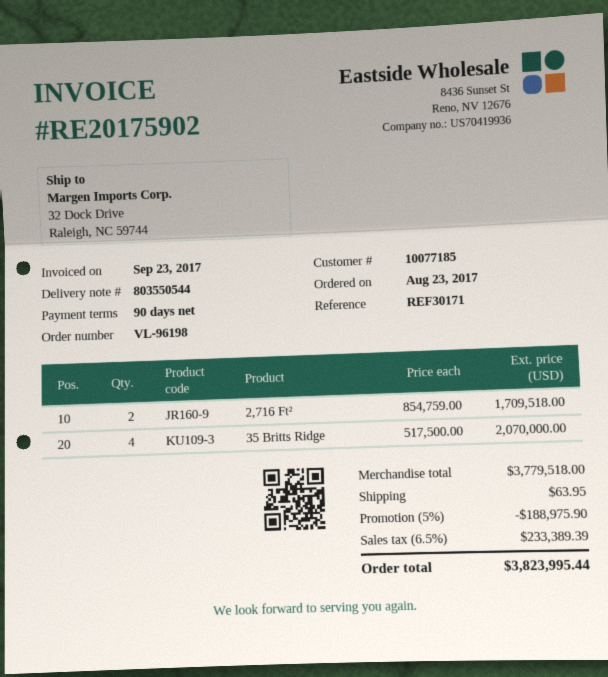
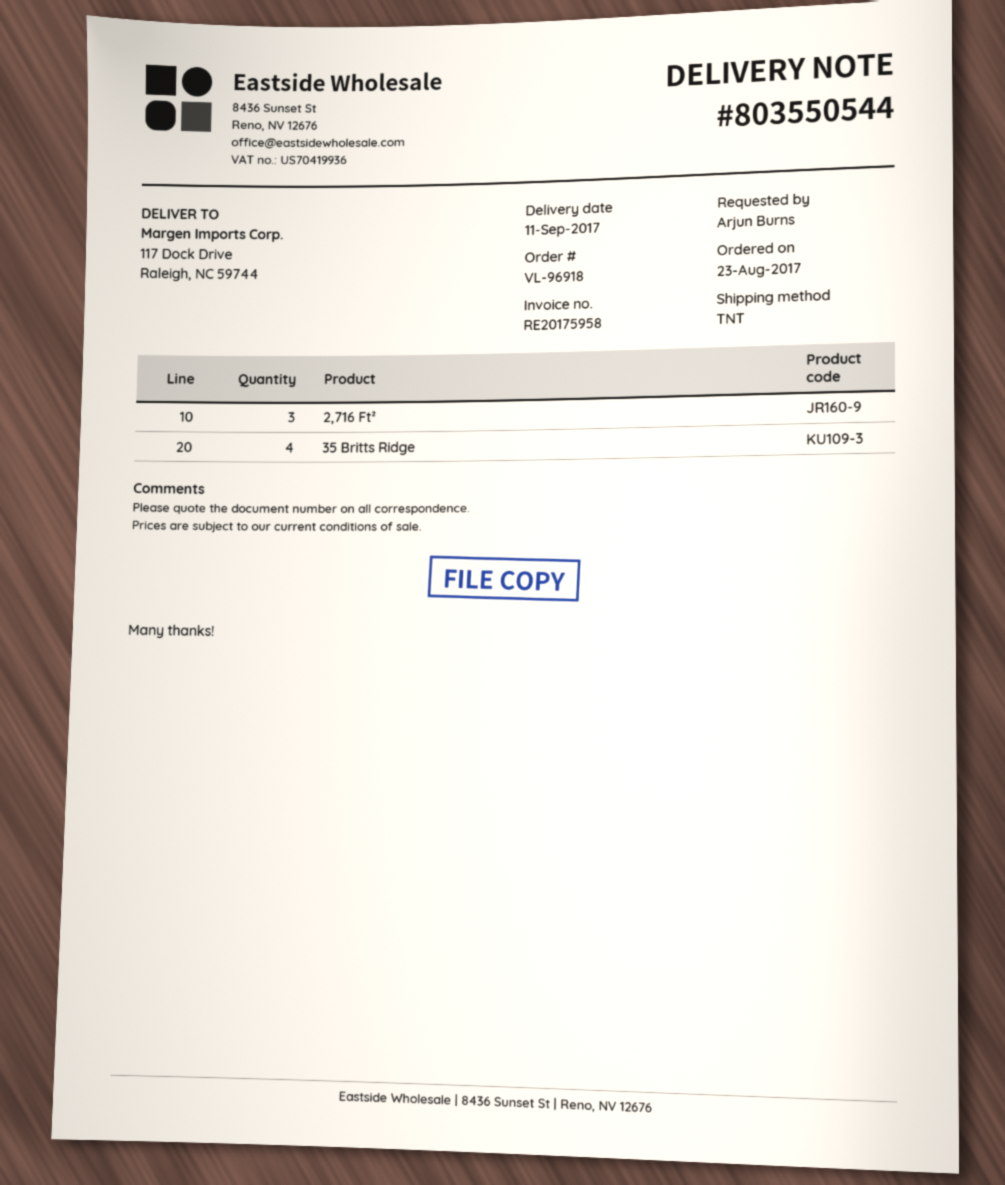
order number: VL-96198 -> VL-96918
invoice number: RE20175902 -> RE20175958
ship to: 32 Dock Drive, Raleigh, NC 59744 -> 117 Dock Drive, Raleigh, NC 59744
2,716 Ft²: 2 -> 3

